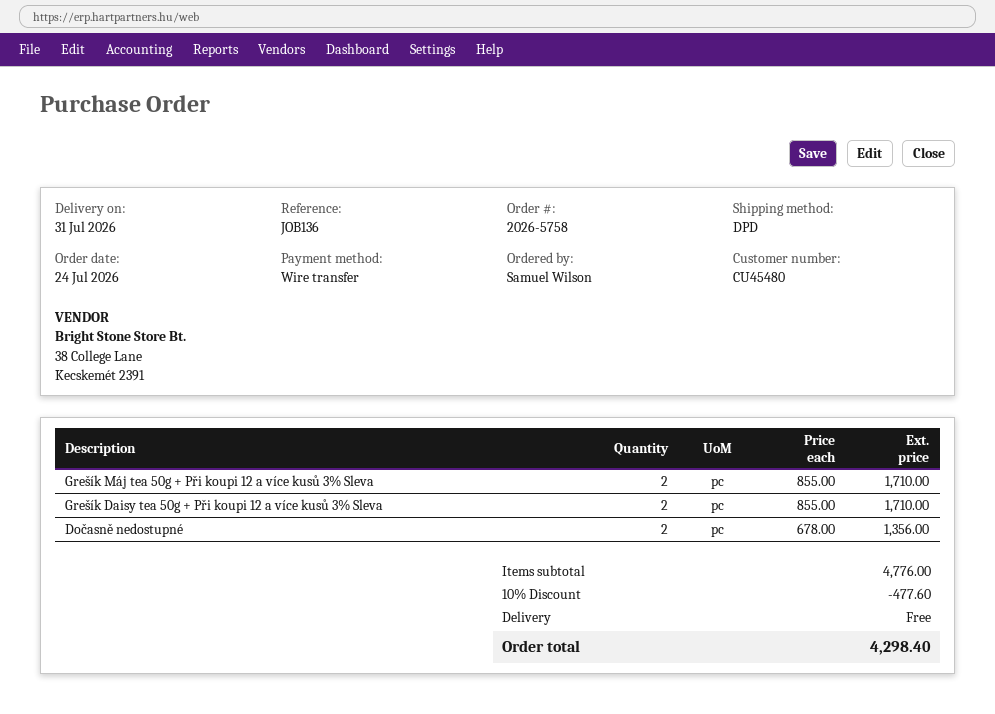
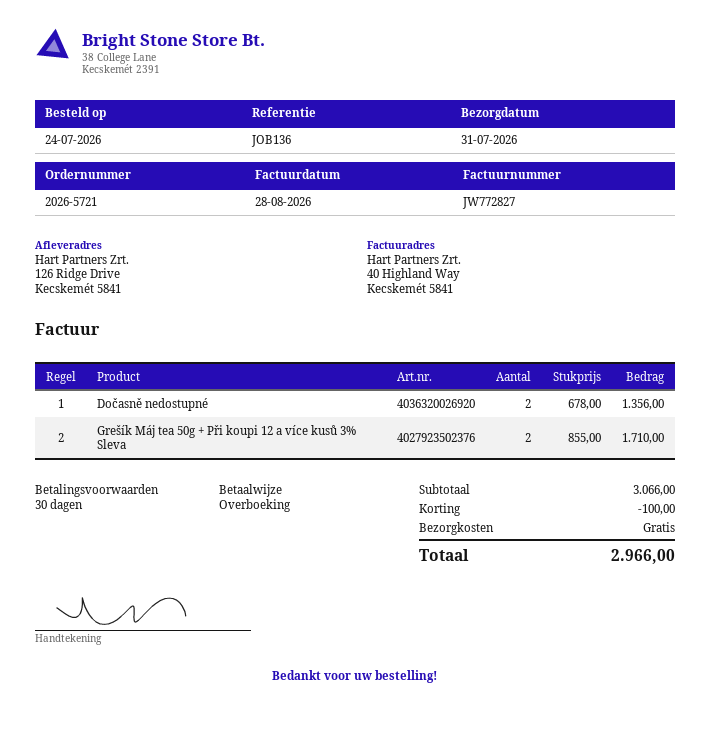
order number: 2026-5758 -> 2026-5721
Grešík Daisy tea 50g + Při koupi 12 a více kusů 3% Sleva: 2 x 855.00 = 1710.00 -> none
subtotal: 4776.00 -> 3066.00
discount: 477.60 -> 100.00
total: 4298.40 -> 2966.00

